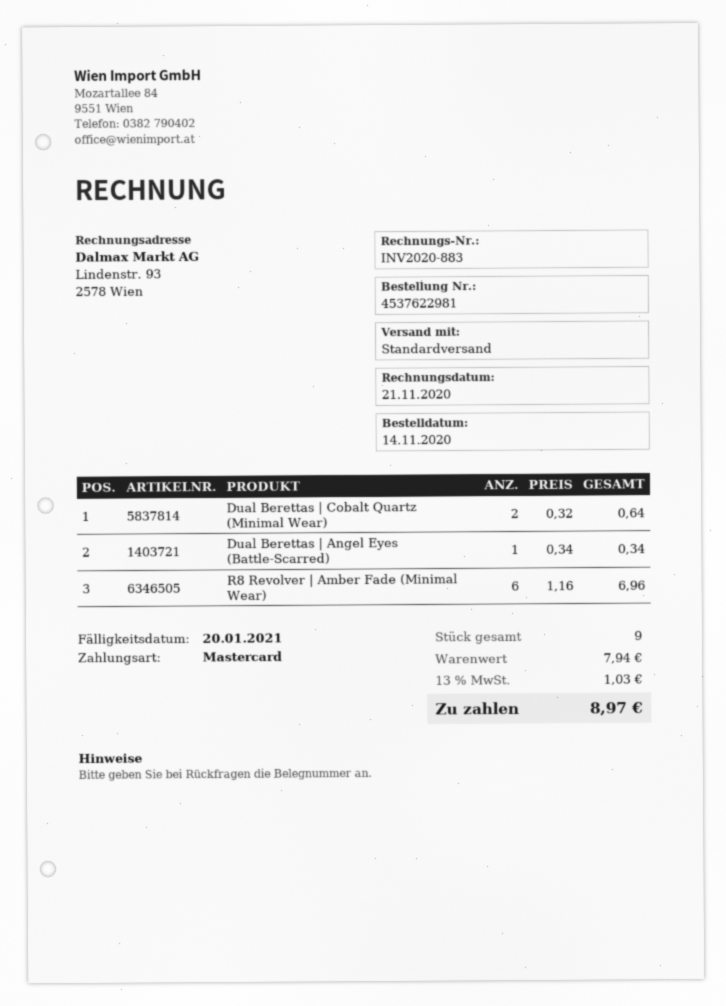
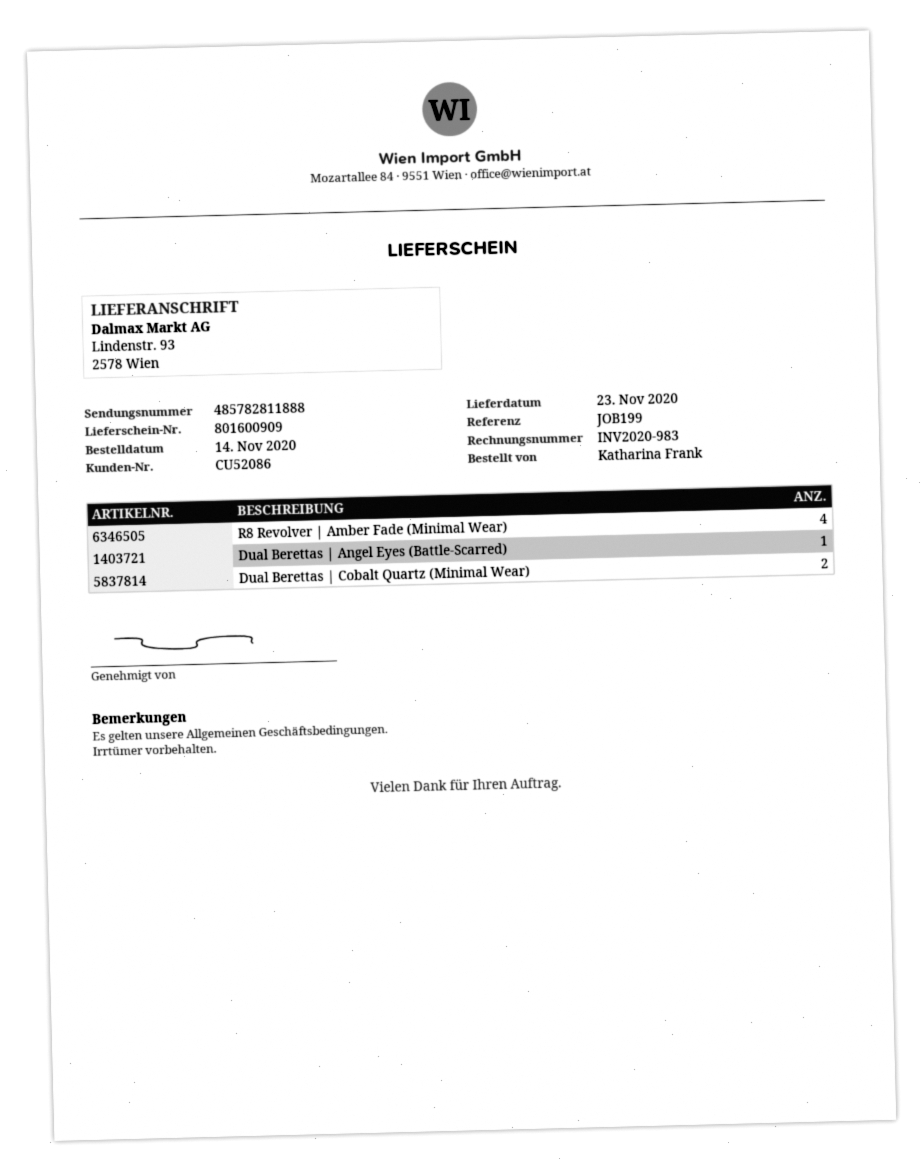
invoice number: INV2020-883 -> INV2020-983
R8 Revolver | Amber Fade (Minimal Wear): 6 -> 4

